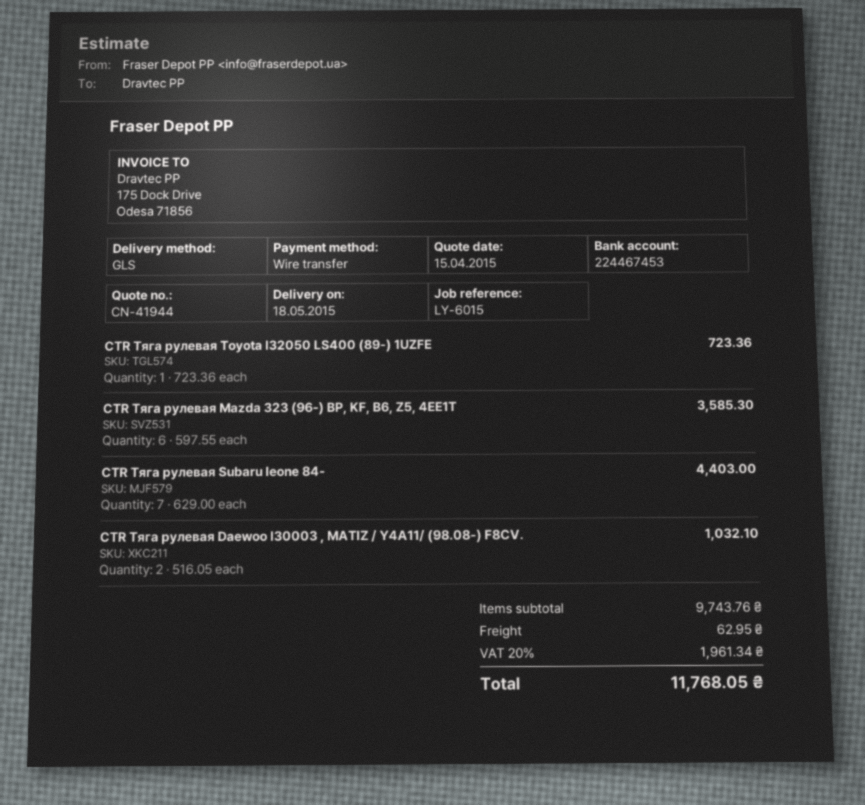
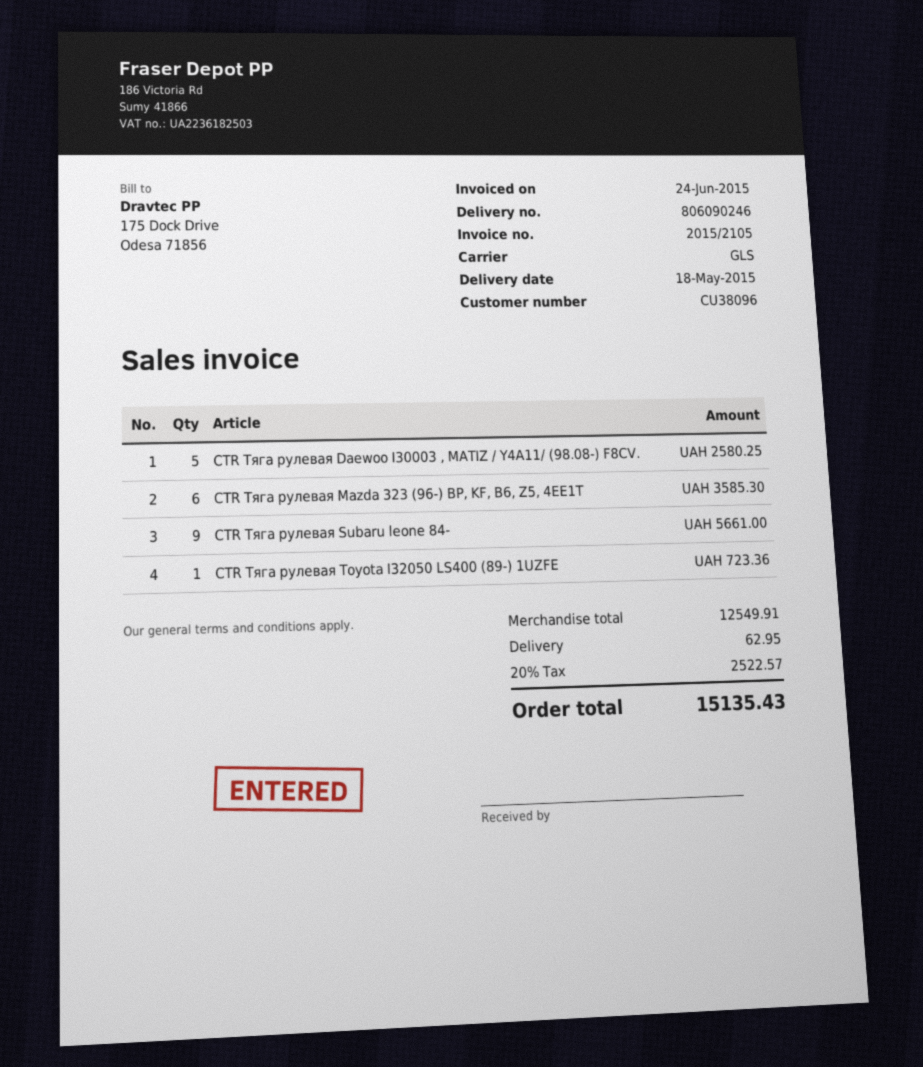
CTR Тяга рулевая Subaru leone 84-: 7 for 4403.00 -> 9 for 5661.00
CTR Тяга рулевая Daewoo I30003 , MATIZ / Y4A11/ (98.08-) F8CV.: 2 for 1032.10 -> 5 for 2580.25
subtotal: 9743.76 -> 12549.91
tax: 20% = 1961.34 -> 20% = 2522.57
total: 11768.05 -> 15135.43

